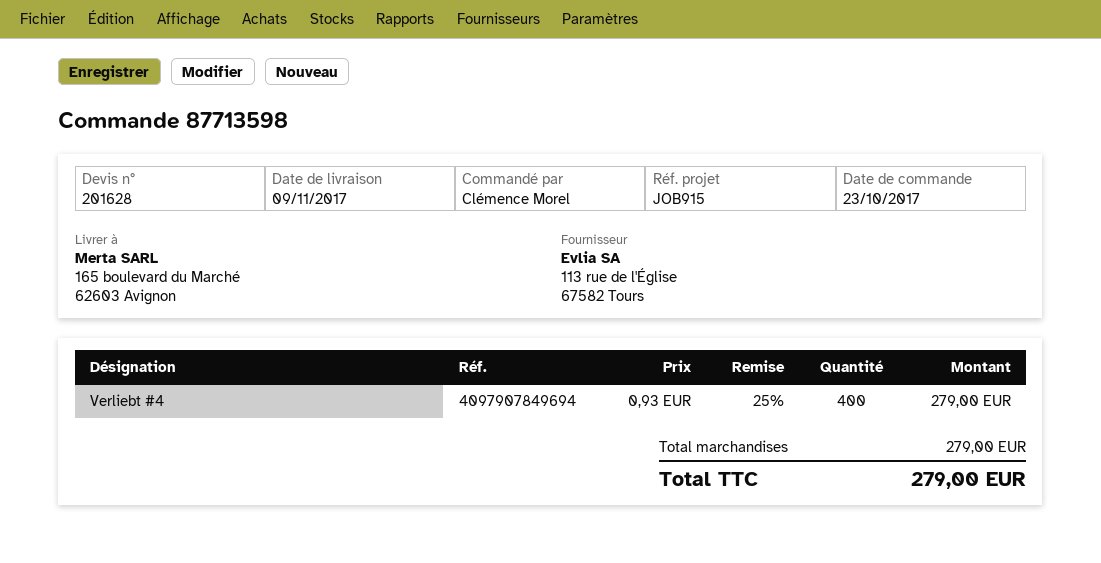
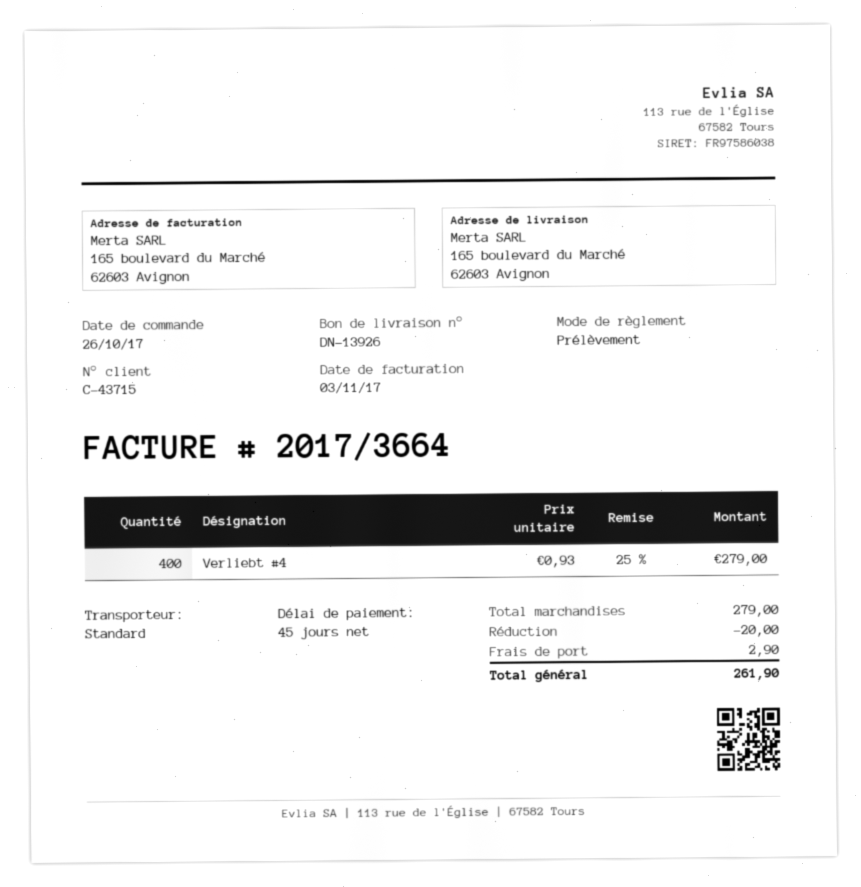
order date: 2017-10-23 -> 2017-10-26
discount: none -> 20.00
shipping: none -> 2.90
total: 279.00 -> 261.90

